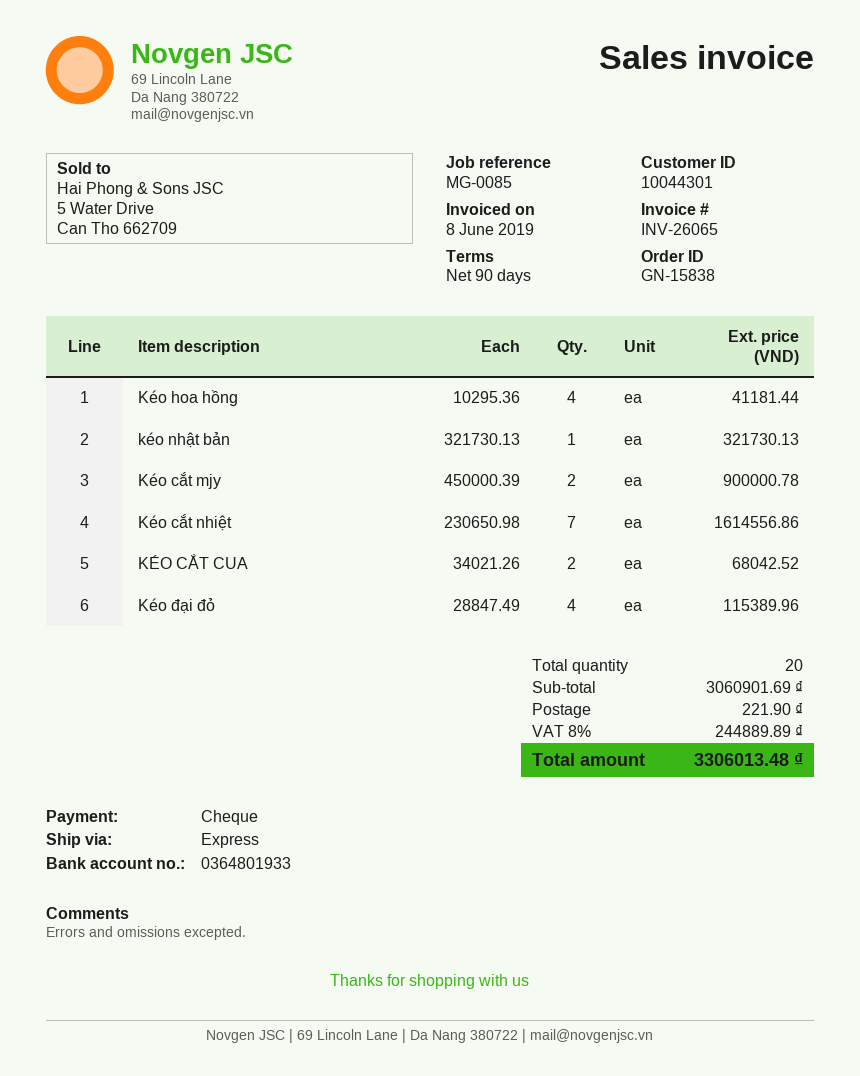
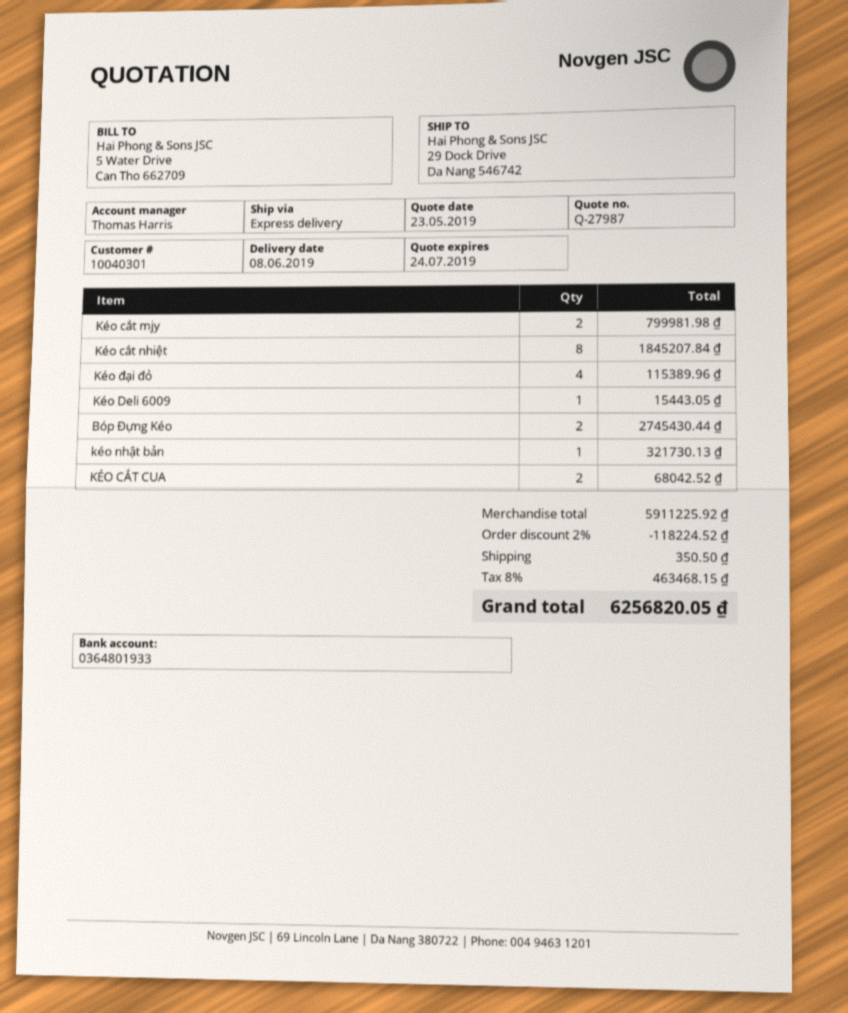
customer number: 10044301 -> 10040301
Kéo hoa hồng: 4 for 41181.44 -> none
Kéo cắt mjy: 2 for 900000.78 -> 2 for 799981.98
Kéo cắt nhiệt: 7 for 1614556.86 -> 8 for 1845207.84
Kéo Deli 6009: none -> 1 for 15443.05
Bóp Đựng Kéo: none -> 2 for 2745430.44
subtotal: 3060901.69 -> 5911225.92
discount: none -> 2% = 118224.52
shipping: 221.90 -> 350.50
tax: 8% = 244889.89 -> 8% = 463468.15
total: 3306013.48 -> 6256820.05

